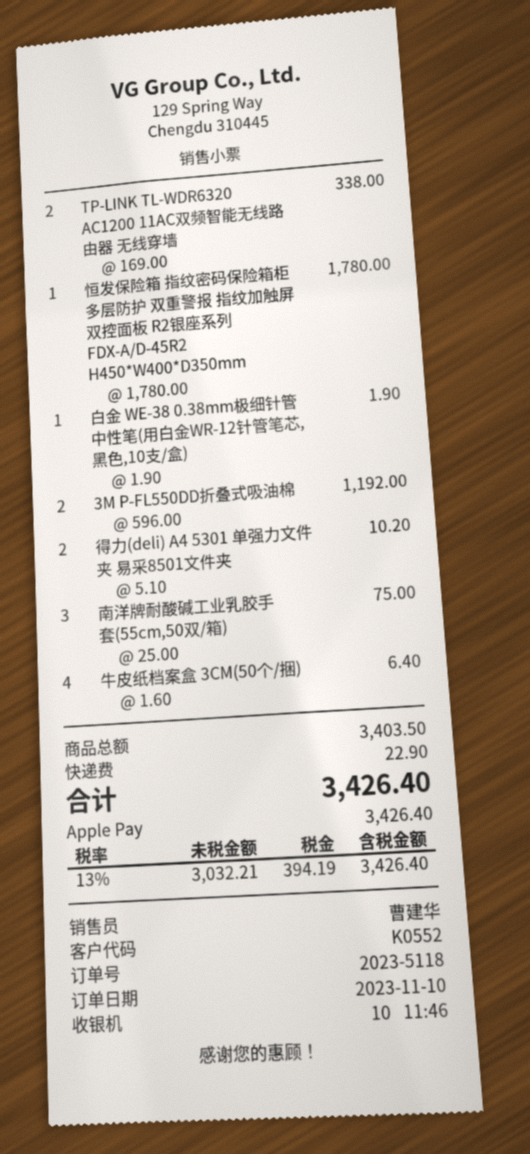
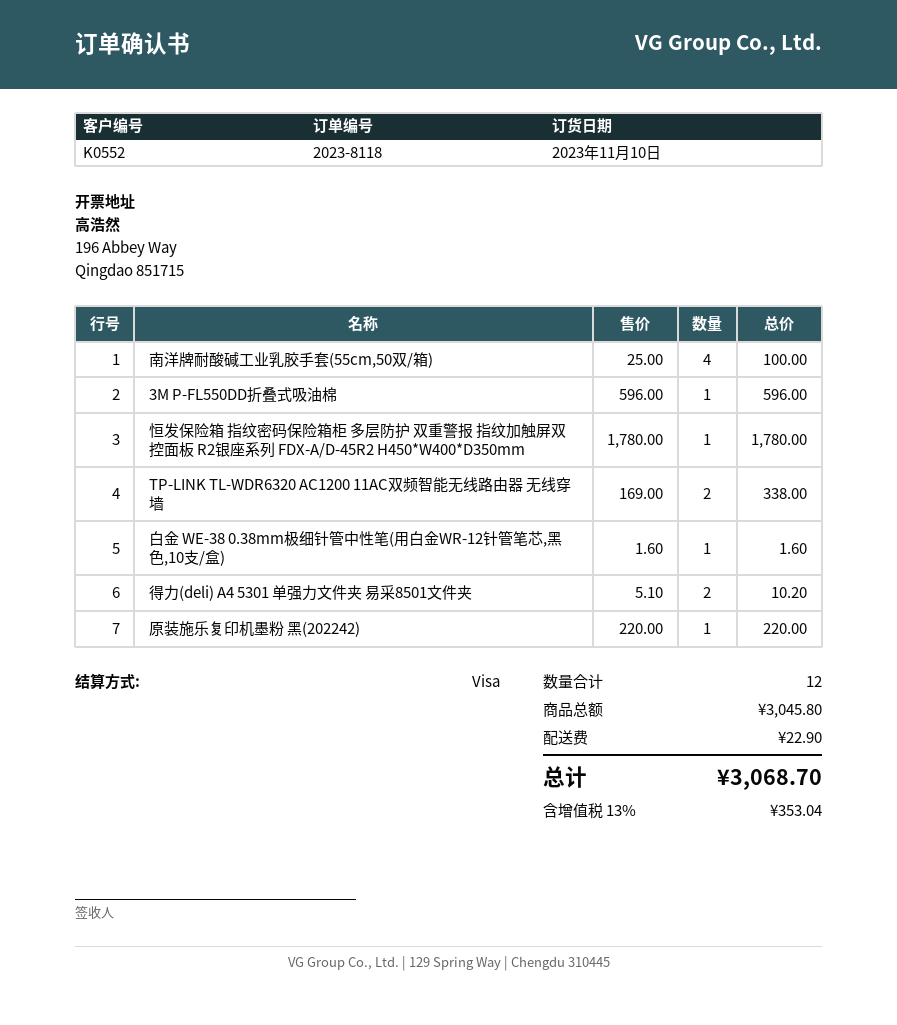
order number: 2023-5118 -> 2023-8118
payment method: Apple Pay -> Visa
白金 WE-38 0.38mm极细针管中性笔(用白金WR-12针管笔芯,黑色,10支/盒): 1 x 1.90 = 1.90 -> 1 x 1.60 = 1.60
3M P-FL550DD折叠式吸油棉: 2 x 596.00 = 1192.00 -> 1 x 596.00 = 596.00
南洋牌耐酸碱工业乳胶手套(55cm,50双/箱): 3 x 25.00 = 75.00 -> 4 x 25.00 = 100.00
牛皮纸档案盒 3CM(50个/捆): 4 x 1.60 = 6.40 -> none
原装施乐复印机墨粉 黑(202242): none -> 1 x 220.00 = 220.00
subtotal: 3403.50 -> 3045.80
tax: 13% = 394.19 -> 13% = 353.04
total: 3426.40 -> 3068.70

